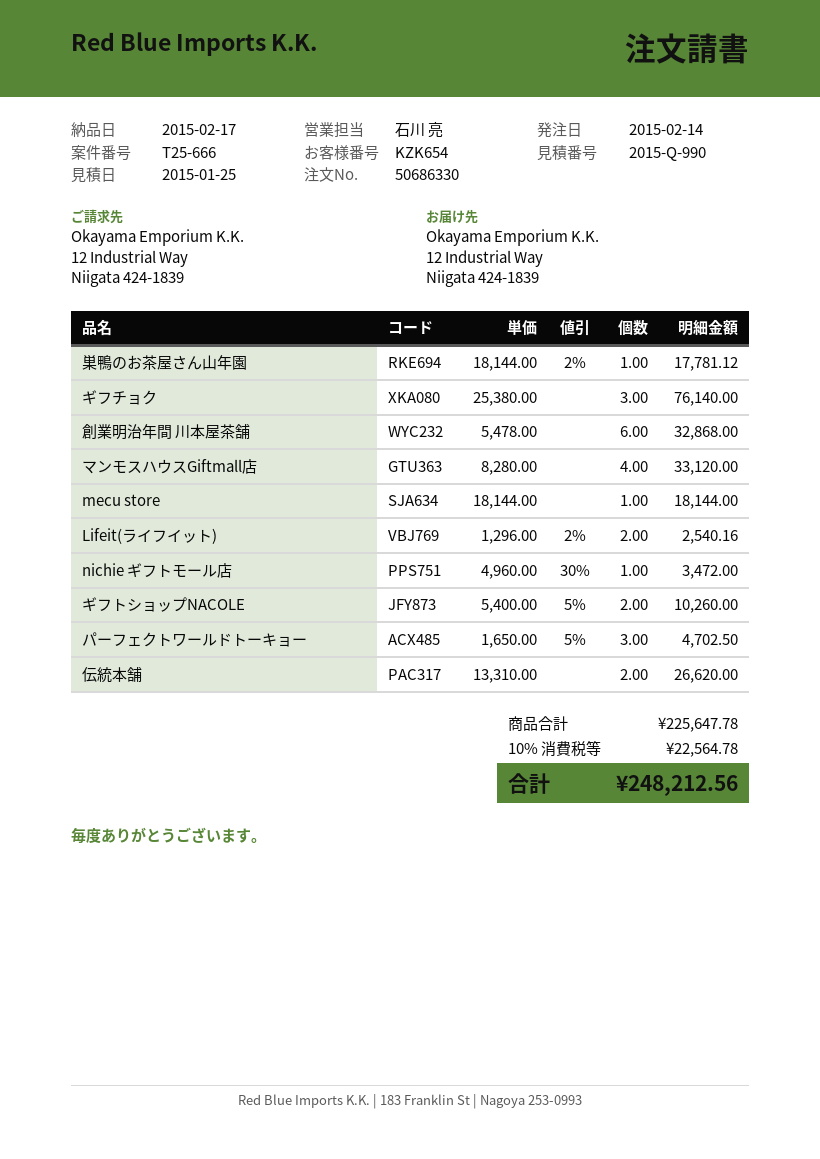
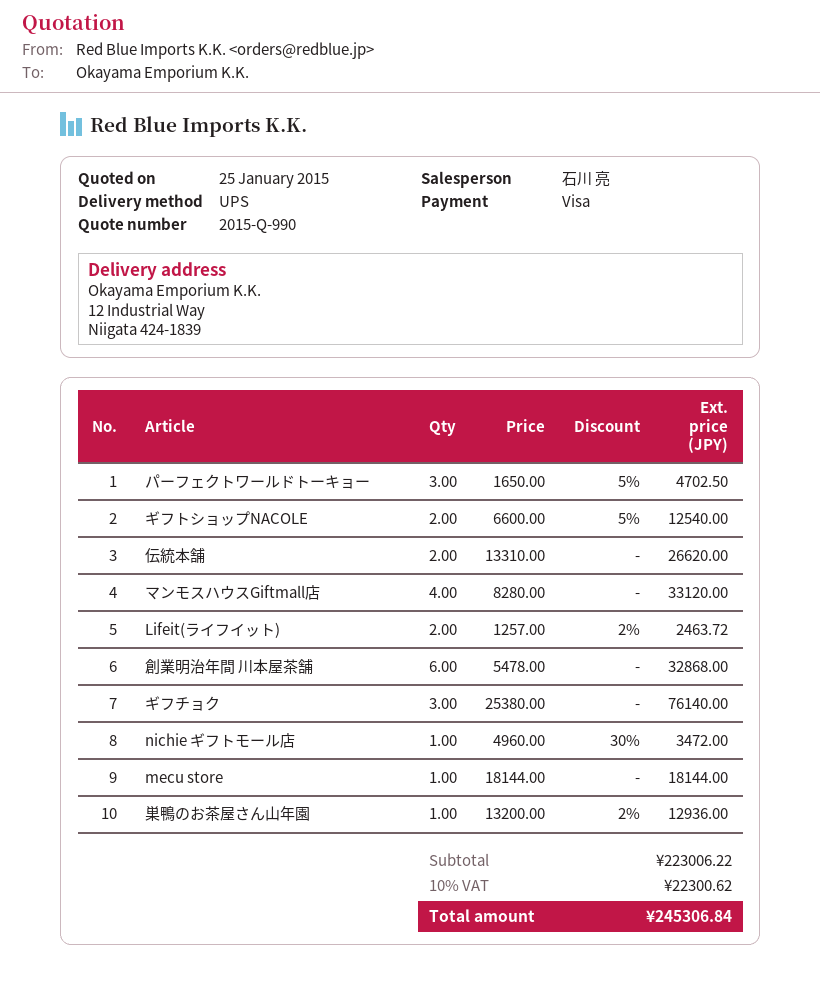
巣鴨のお茶屋さん山年園: 1 x 18144.00 - 2% = 17781.12 -> 1 x 13200.00 - 2% = 12936.00
Lifeit(ライフイット): 2 x 1296.00 - 2% = 2540.16 -> 2 x 1257.00 - 2% = 2463.72
ギフトショップNACOLE: 2 x 5400.00 - 5% = 10260.00 -> 2 x 6600.00 - 5% = 12540.00
subtotal: 225647.78 -> 223006.22
tax: 10% = 22564.78 -> 10% = 22300.62
total: 248212.56 -> 245306.84

